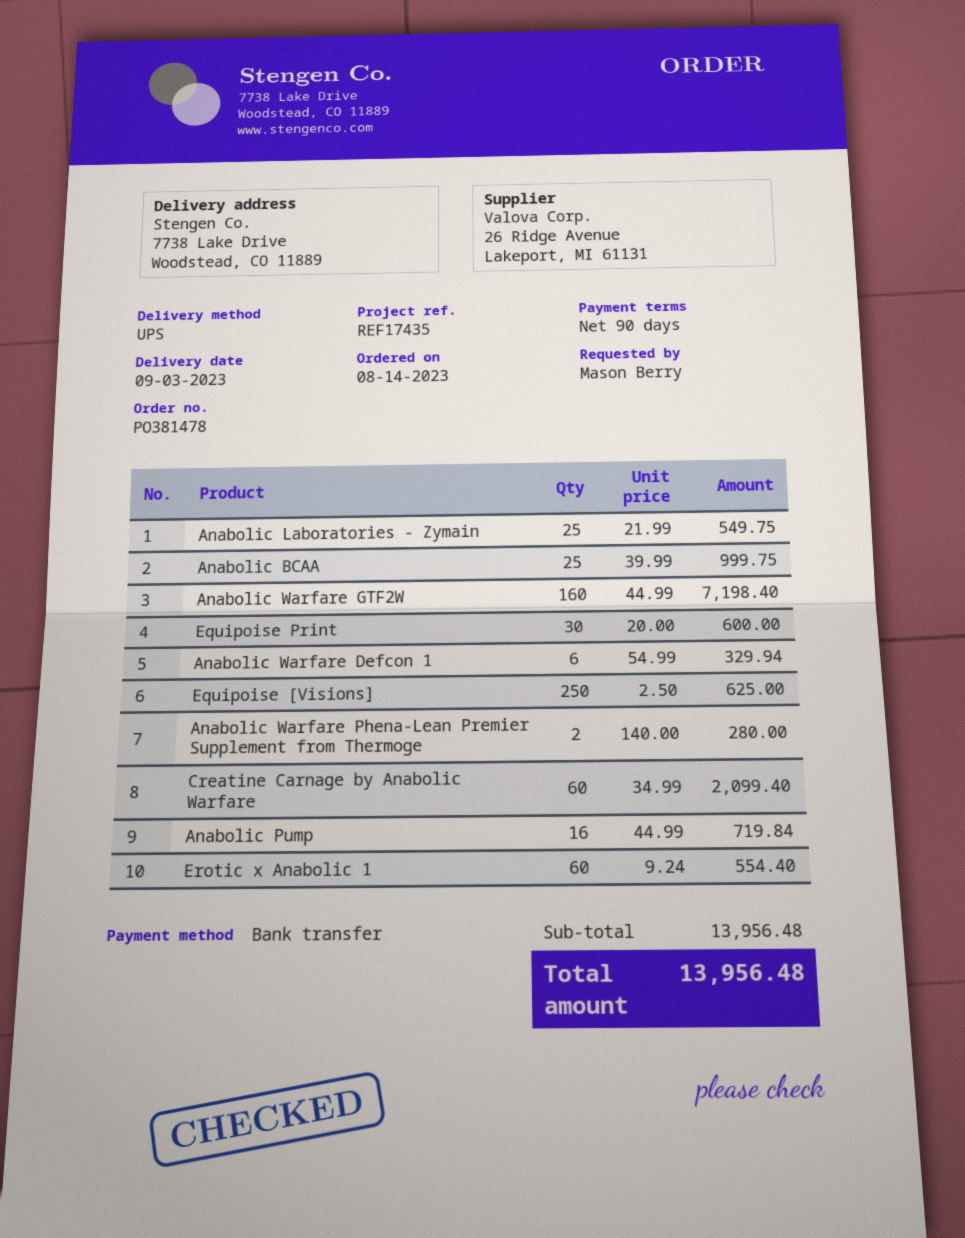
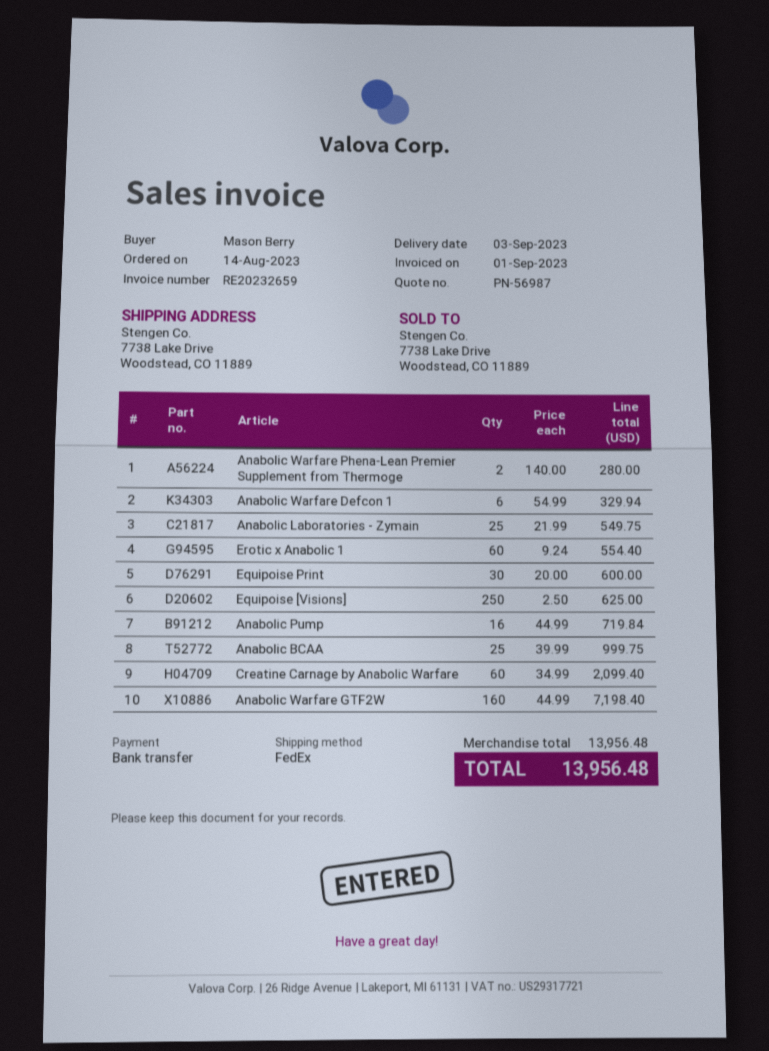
shipping method: UPS -> FedEx

